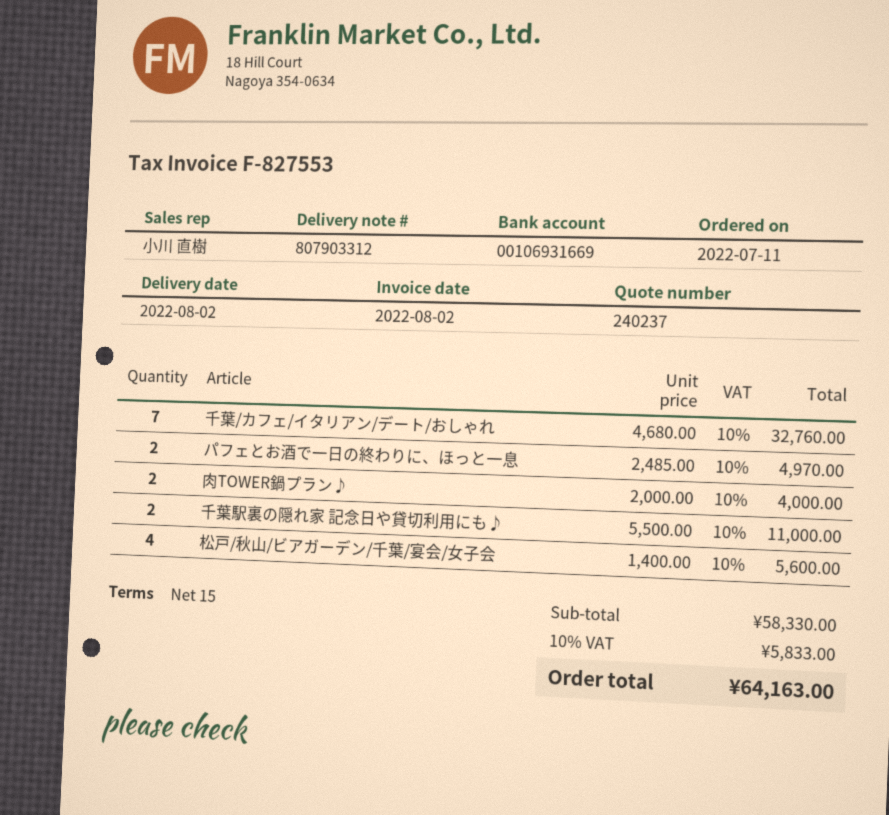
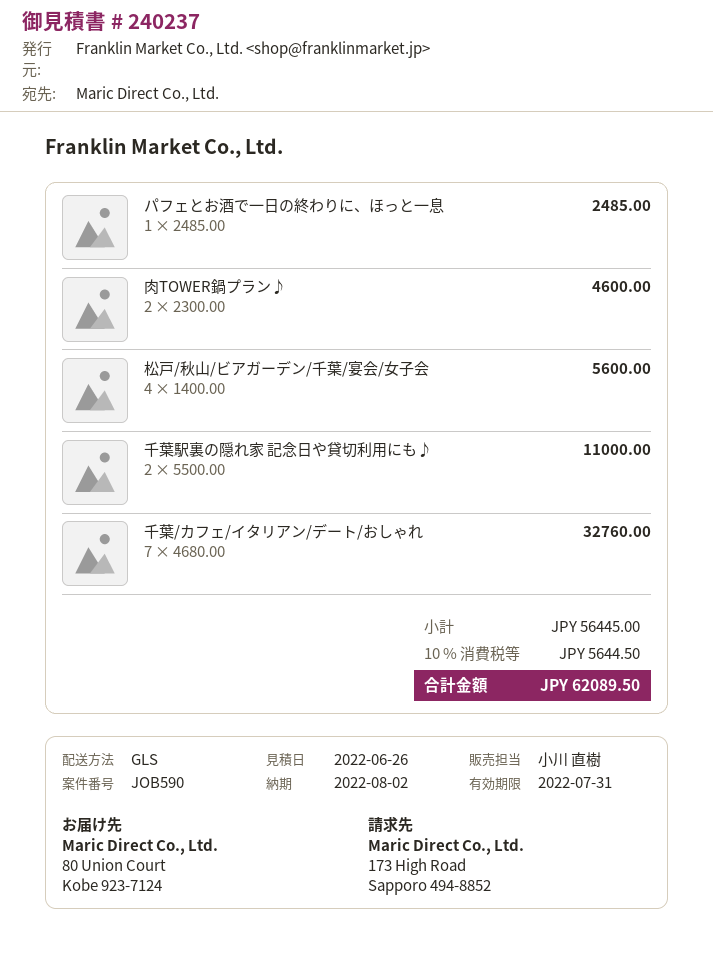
パフェとお酒で一日の終わりに、ほっと一息: 2 x 2485.00 = 4970.00 -> 1 x 2485.00 = 2485.00
肉TOWER鍋プラン♪: 2 x 2000.00 = 4000.00 -> 2 x 2300.00 = 4600.00
subtotal: 58330.00 -> 56445.00
tax: 10% = 5833.00 -> 10% = 5644.50
total: 64163.00 -> 62089.50

